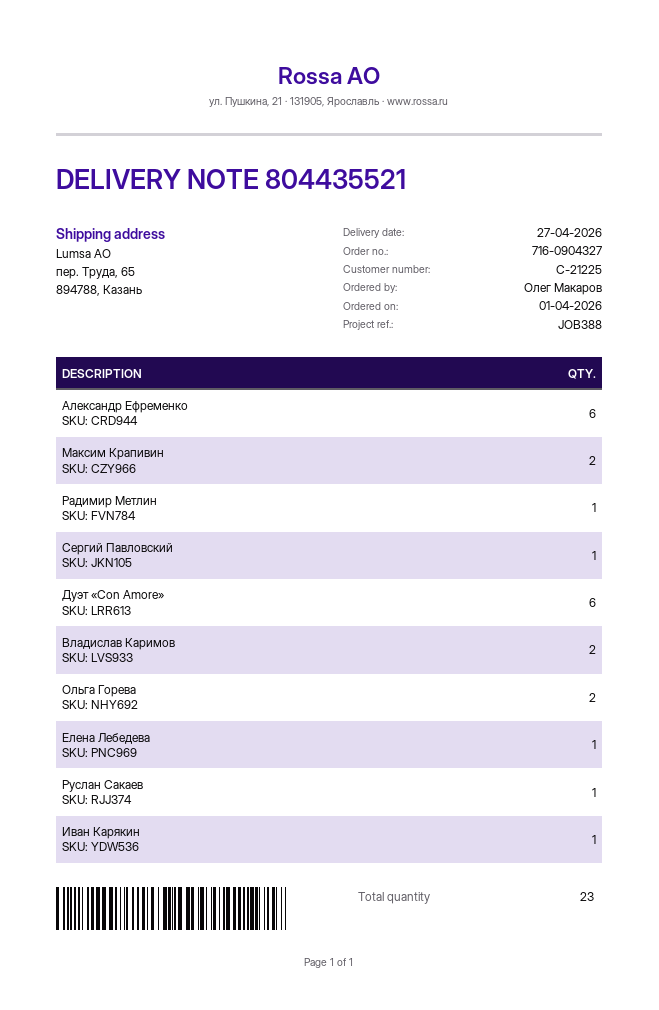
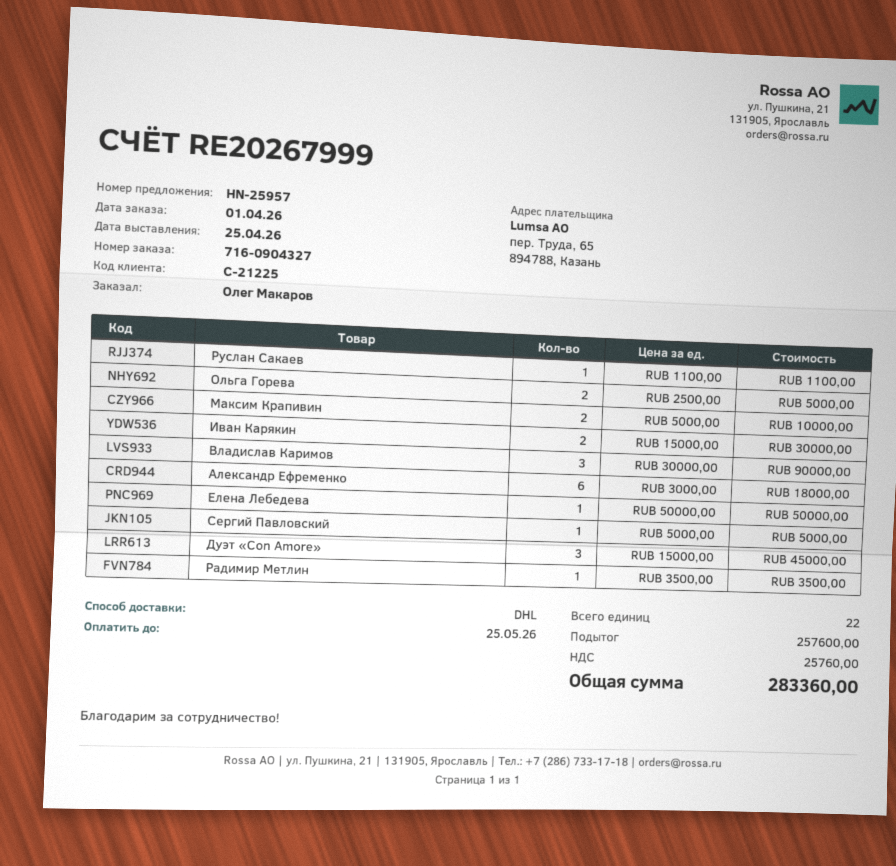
Дуэт «Con Amore»: 6 -> 3
Владислав Каримов: 2 -> 3
Иван Карякин: 1 -> 2
total quantity: 23 -> 22

